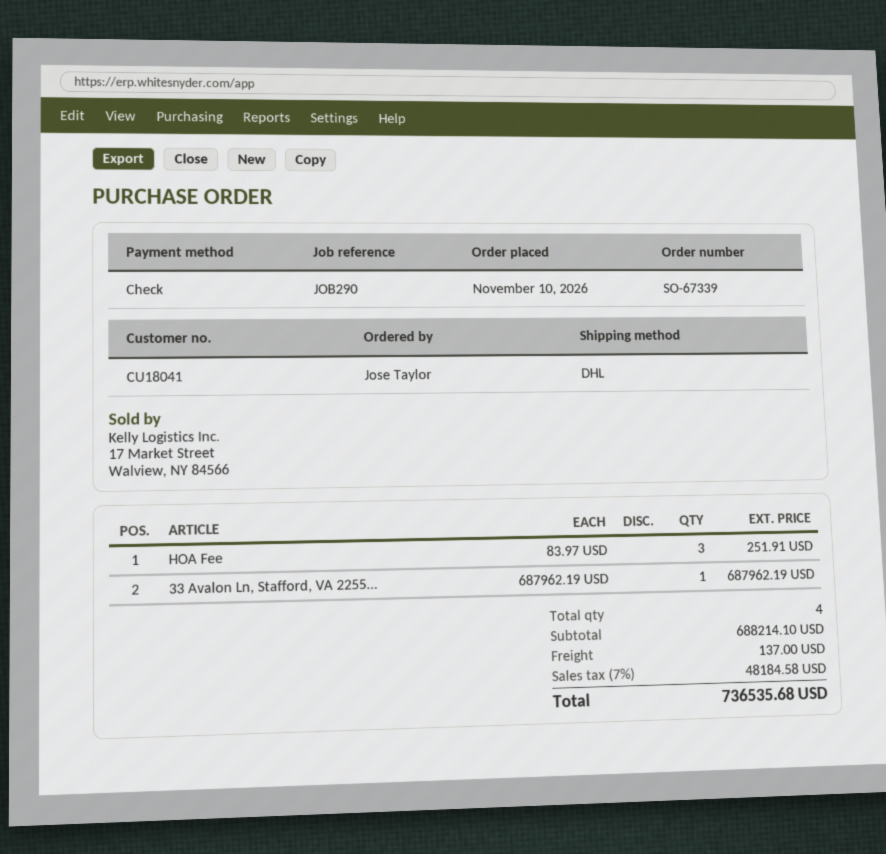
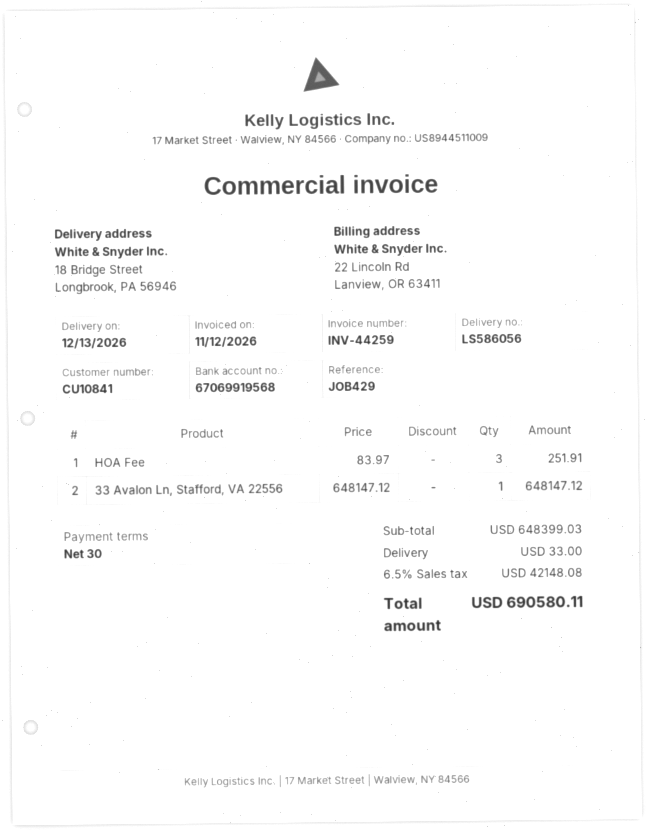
customer number: CU18041 -> CU10841
reference: JOB290 -> JOB429
33 Avalon Ln, Stafford, VA 2255...: 1 x 687962.19 = 687962.19 -> 1 x 648147.12 = 648147.12
subtotal: 688214.10 -> 648399.03
shipping: 137.00 -> 33.00
tax: 7% = 48184.58 -> 6.5% = 42148.08
total: 736535.68 -> 690580.11

